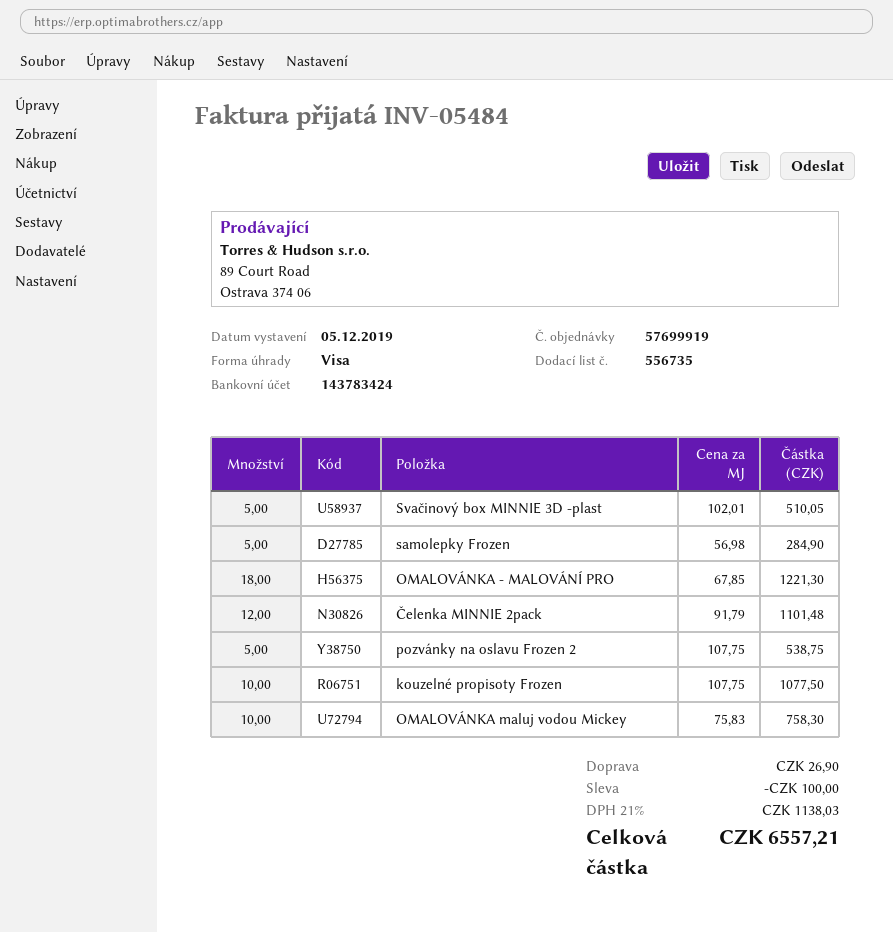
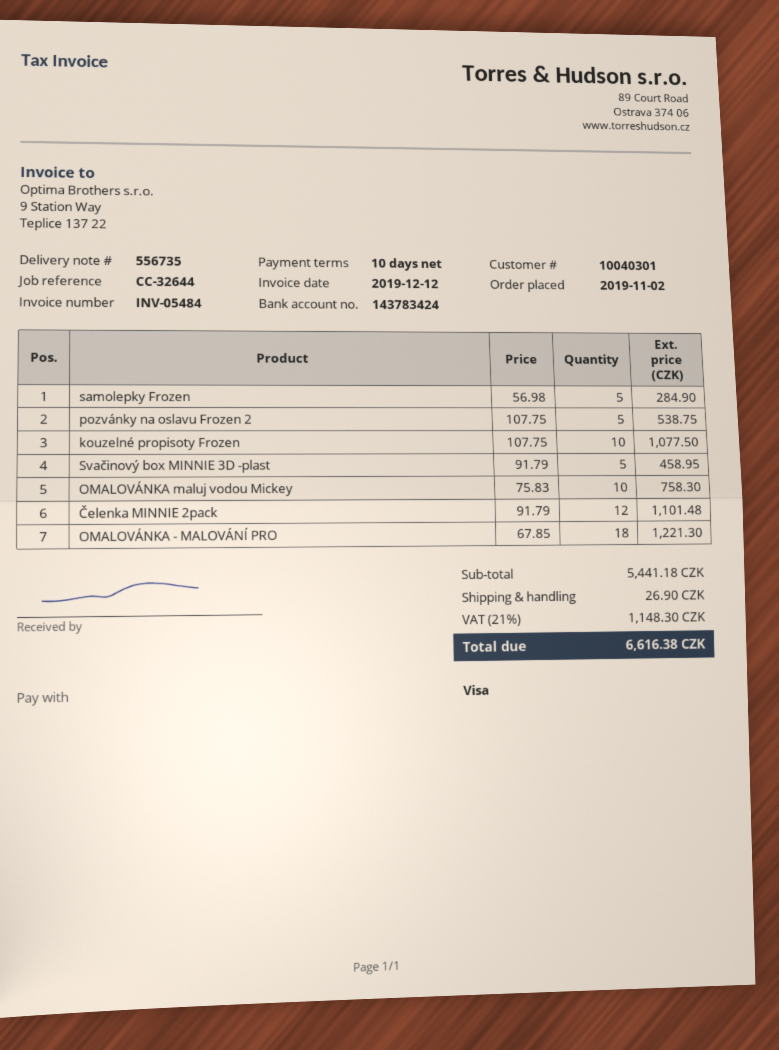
invoice date: 2019-12-05 -> 2019-12-12
Svačinový box MINNIE 3D -plast: 5 x 102.01 = 510.05 -> 5 x 91.79 = 458.95
discount: 100.00 -> none
tax: 21% = 1138.03 -> 21% = 1148.30
total: 6557.21 -> 6616.38

